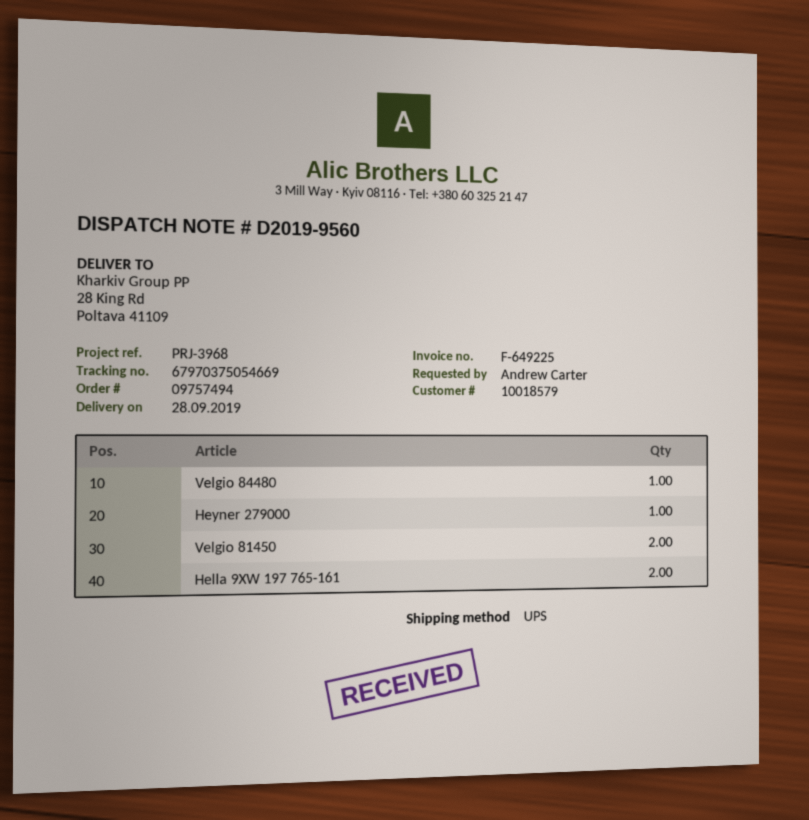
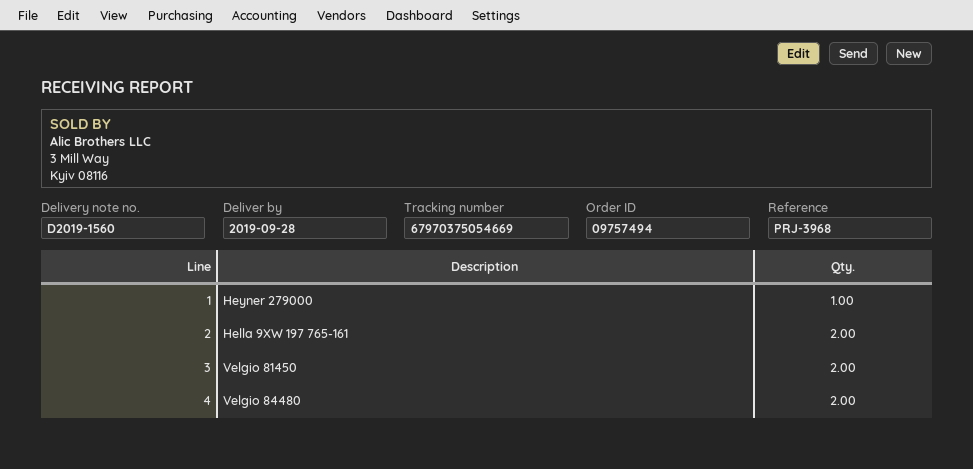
delivery note number: D2019-9560 -> D2019-1560
Velgio 84480: 1 -> 2

